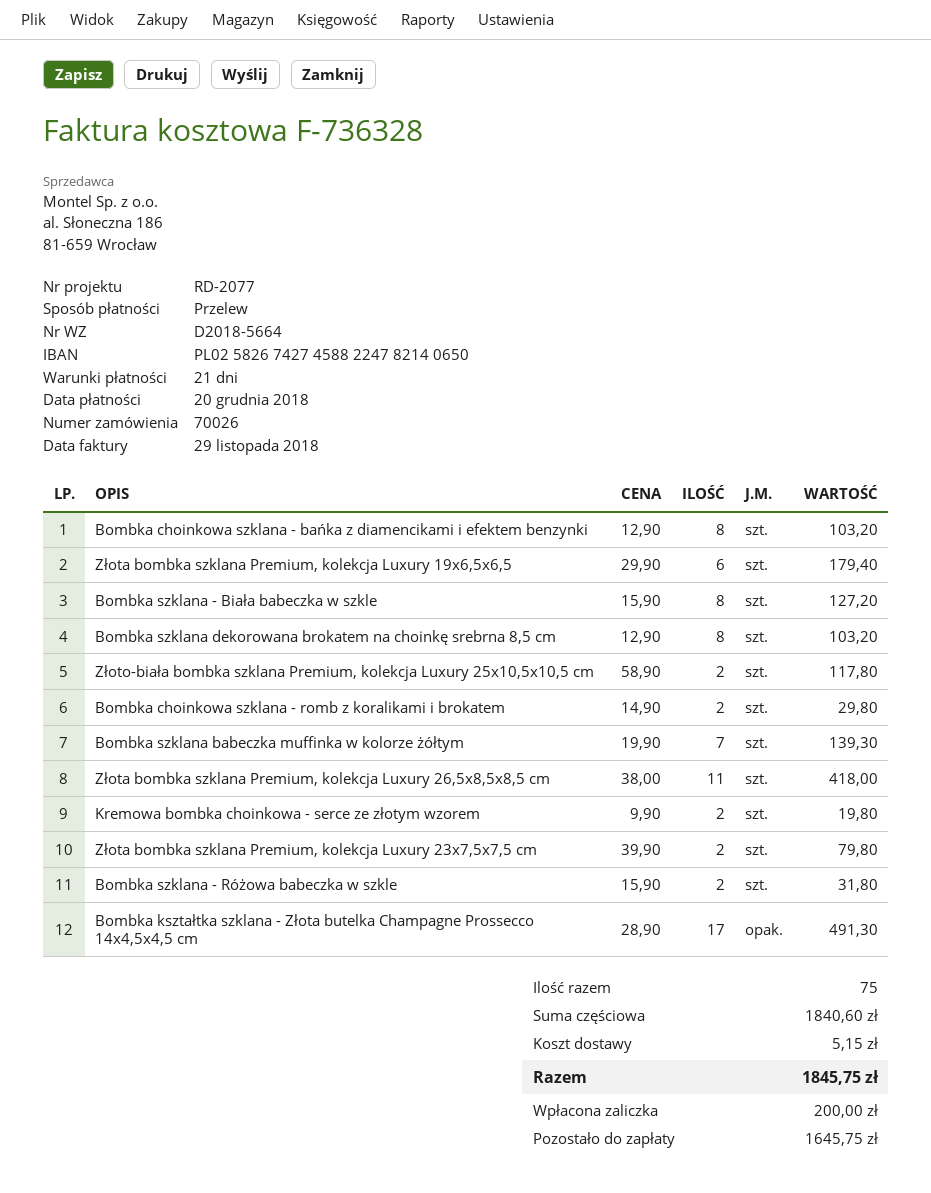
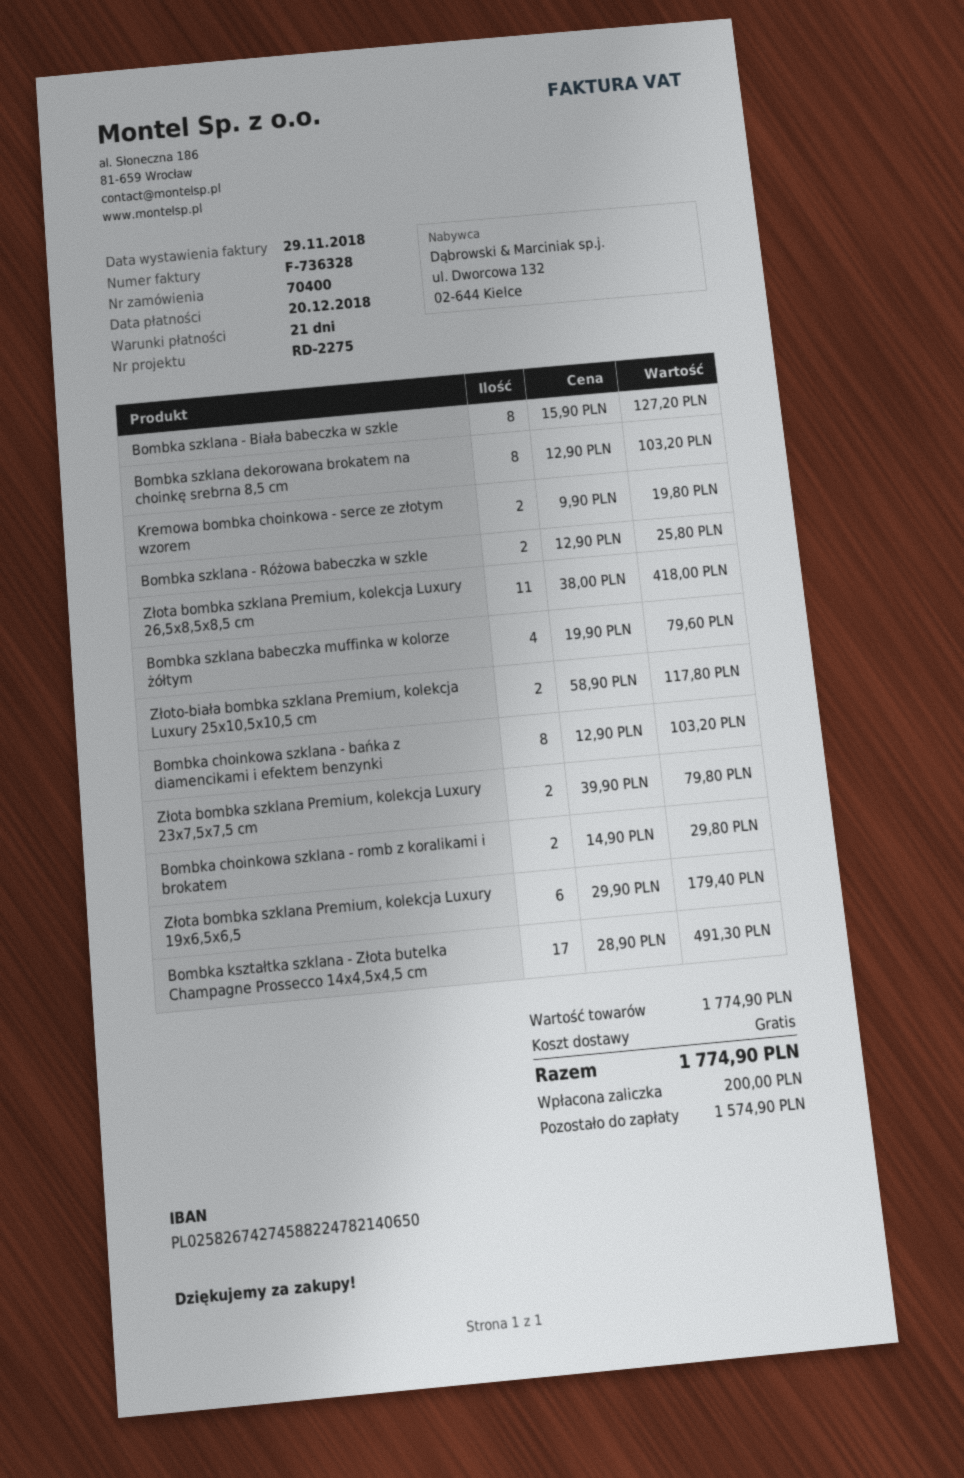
order number: 70026 -> 70400
reference: RD-2077 -> RD-2275
Bombka szklana babeczka muffinka w kolorze żółtym: 7 x 19.90 = 139.30 -> 4 x 19.90 = 79.60
Bombka szklana - Różowa babeczka w szkle: 2 x 15.90 = 31.80 -> 2 x 12.90 = 25.80
subtotal: 1840.60 -> 1774.90
shipping: 5.15 -> 0.00
total: 1845.75 -> 1774.90
balance: 1645.75 -> 1574.90

